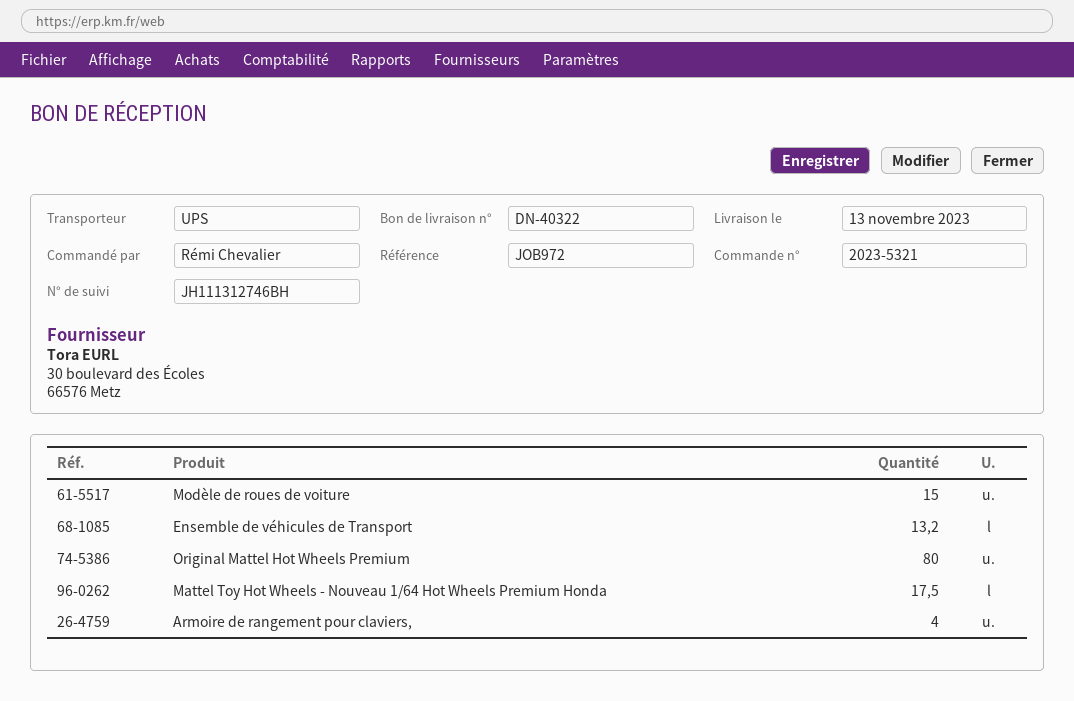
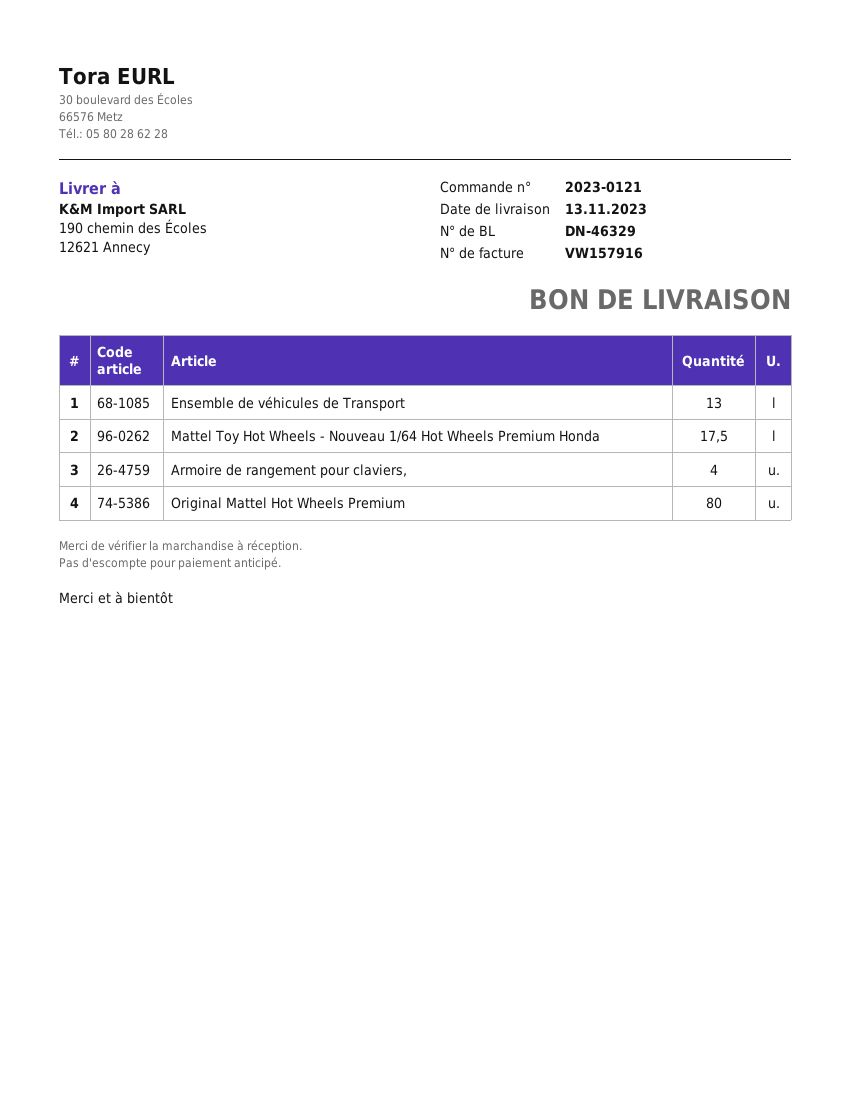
order number: 2023-5321 -> 2023-0121
delivery note number: DN-40322 -> DN-46329
Modèle de roues de voiture: 15 -> none
Ensemble de véhicules de Transport: 13.2 -> 13

